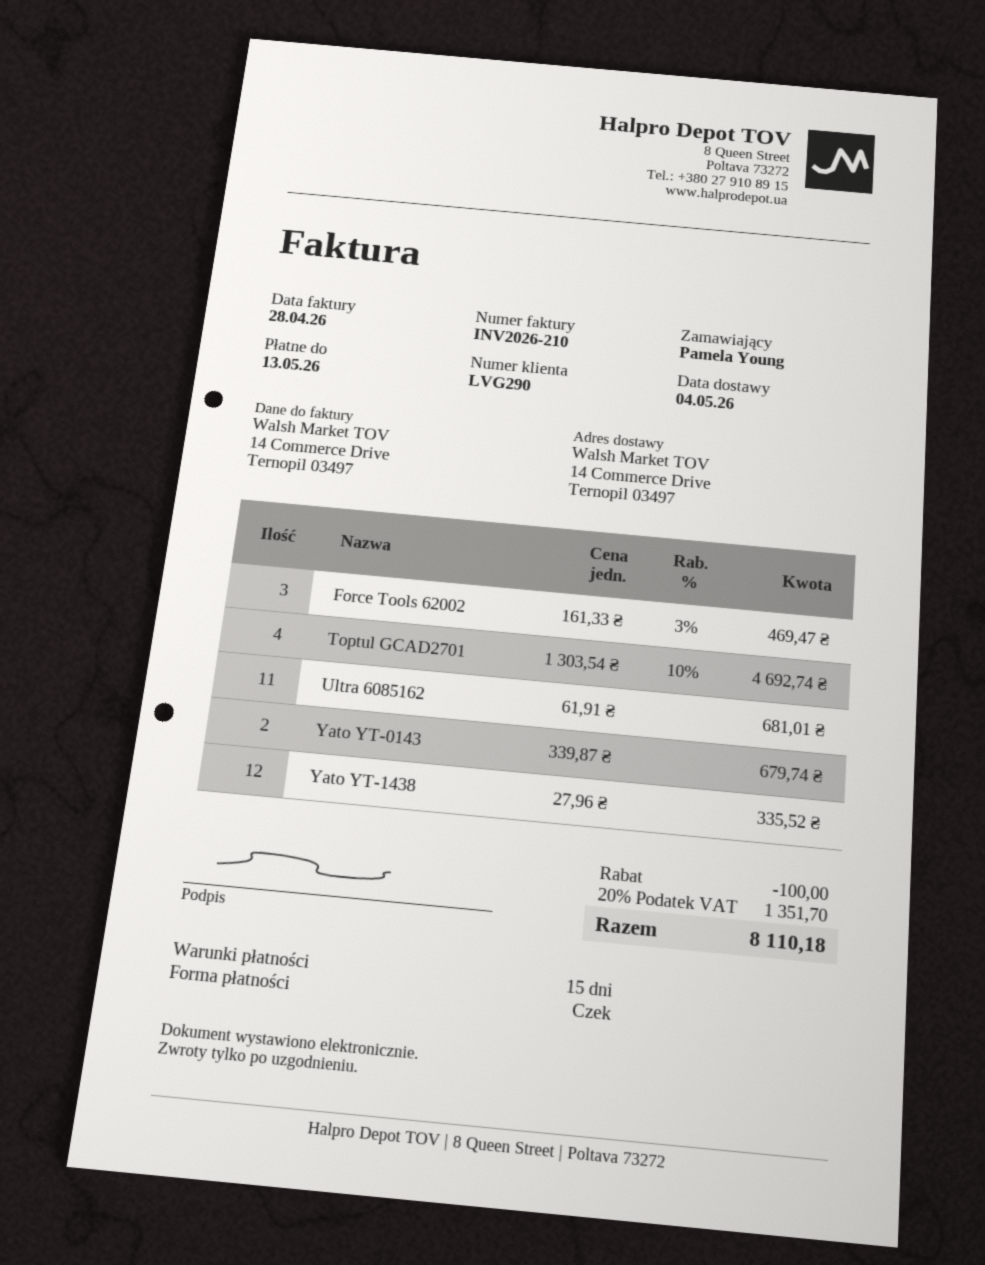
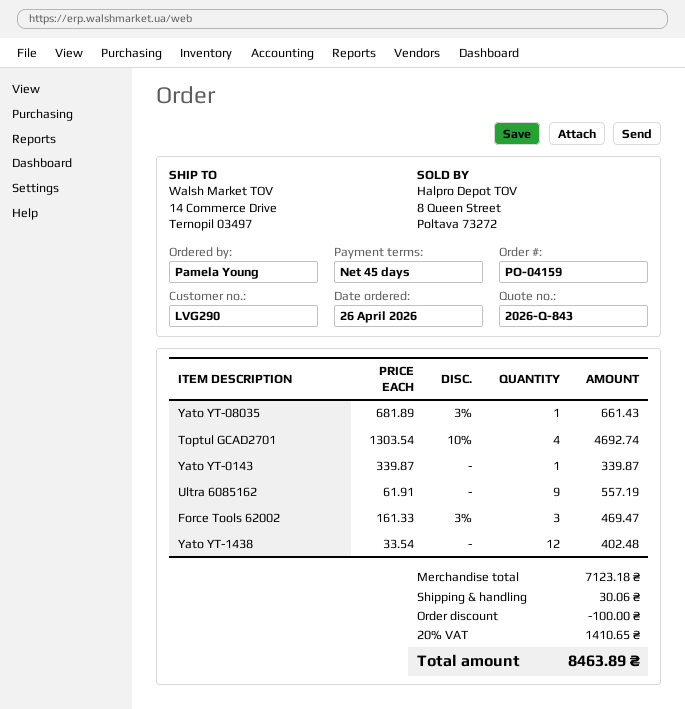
payment terms: 15 days -> 45 days
Ultra 6085162: 11 x 61.91 = 681.01 -> 9 x 61.91 = 557.19
Yato YT-0143: 2 x 339.87 = 679.74 -> 1 x 339.87 = 339.87
Yato YT-1438: 12 x 27.96 = 335.52 -> 12 x 33.54 = 402.48
Yato YT-08035: none -> 1 x 681.89 - 3% = 661.43
shipping: none -> 30.06
tax: 20% = 1351.70 -> 20% = 1410.65
total: 8110.18 -> 8463.89

